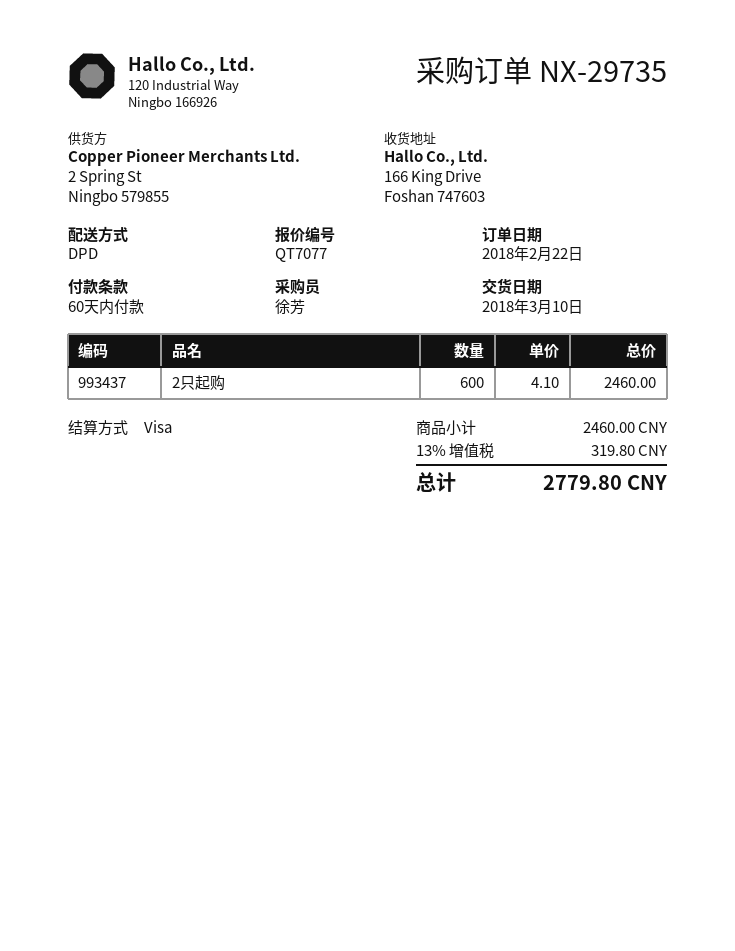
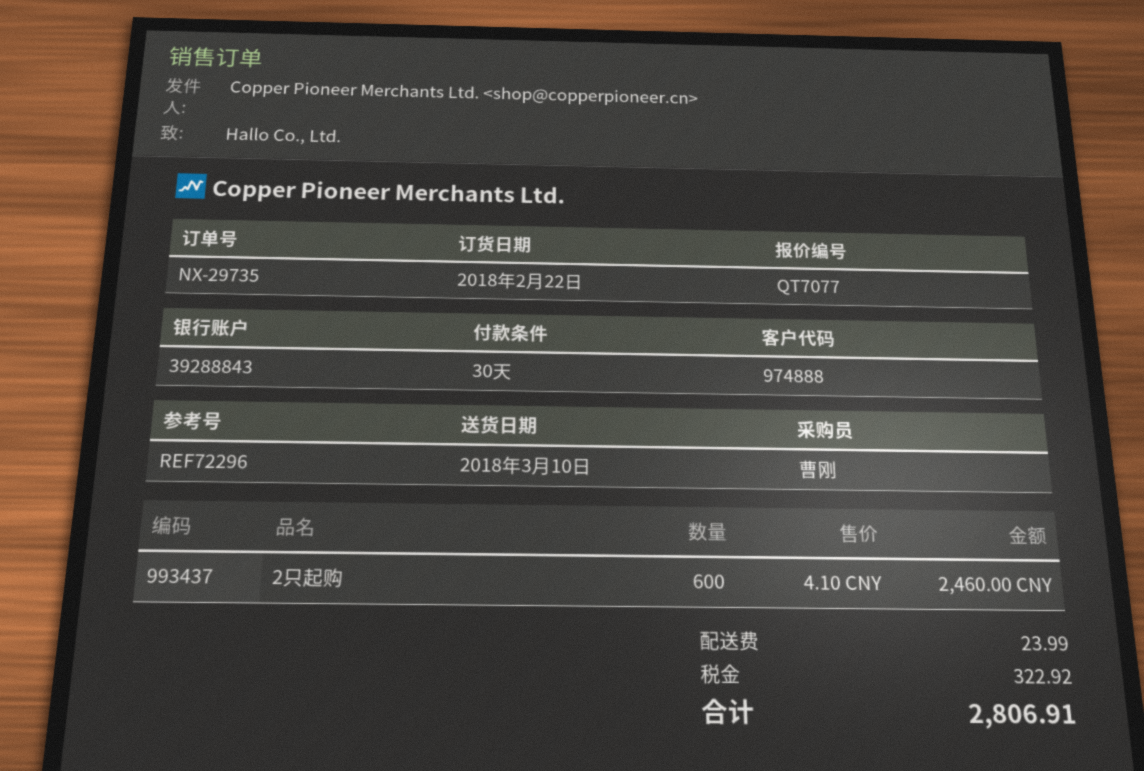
payment terms: 60 days -> 30 days
ordered by: 徐芳 -> 曹刚
shipping: none -> 23.99
tax: 319.80 -> 322.92
total: 2779.80 -> 2806.91

